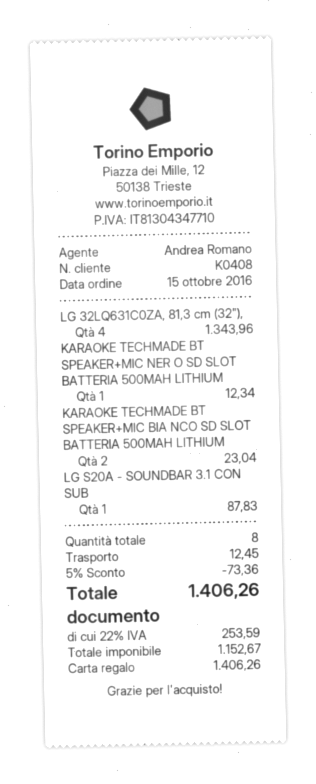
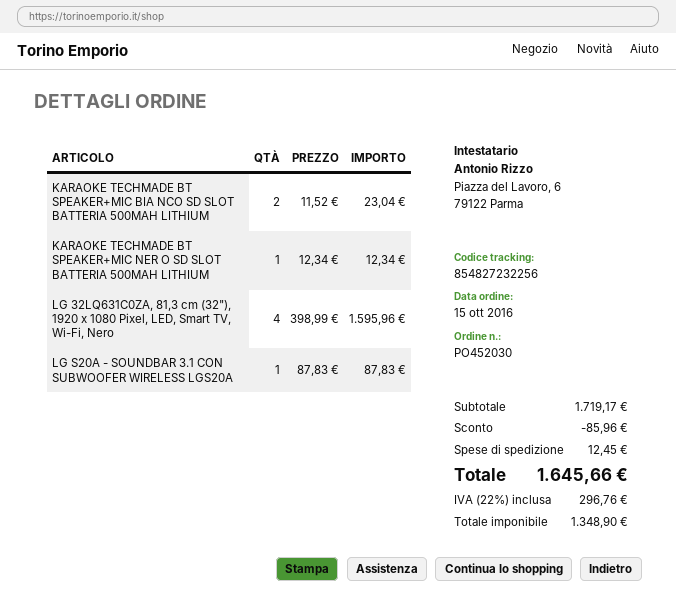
LG 32LQ631C0ZA, 81,3 cm (32"),: 4 for 1343.96 -> 4 for 1595.96
discount: 73.36 -> 85.96
net: 1152.67 -> 1348.90
tax: 22% = 253.59 -> 22% = 296.76
total: 1406.26 -> 1645.66

